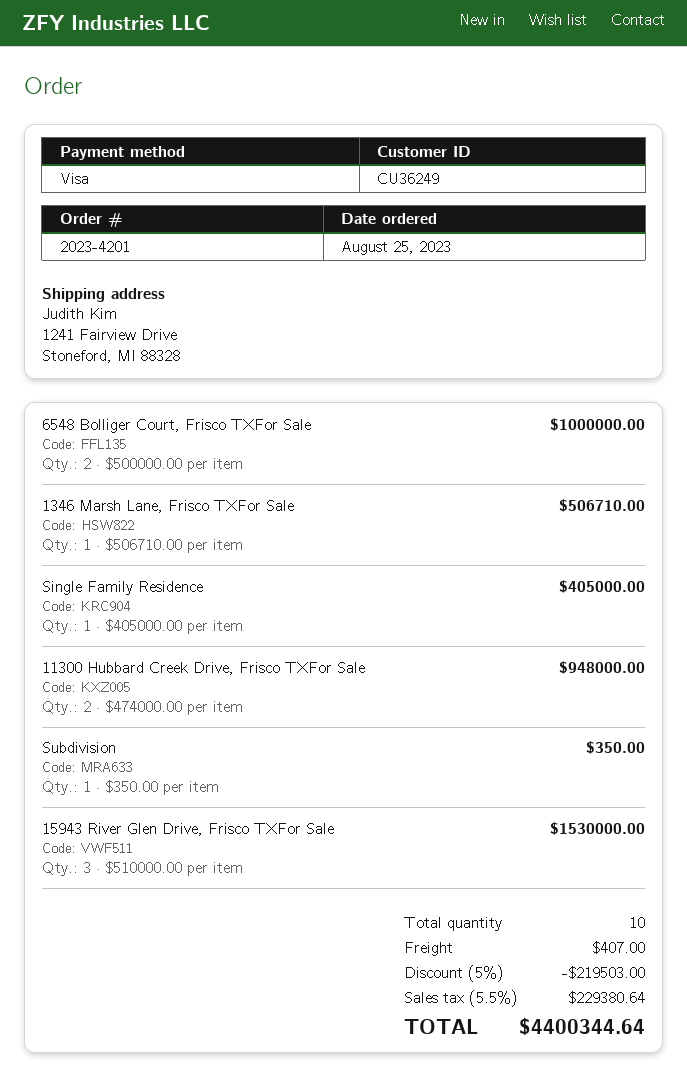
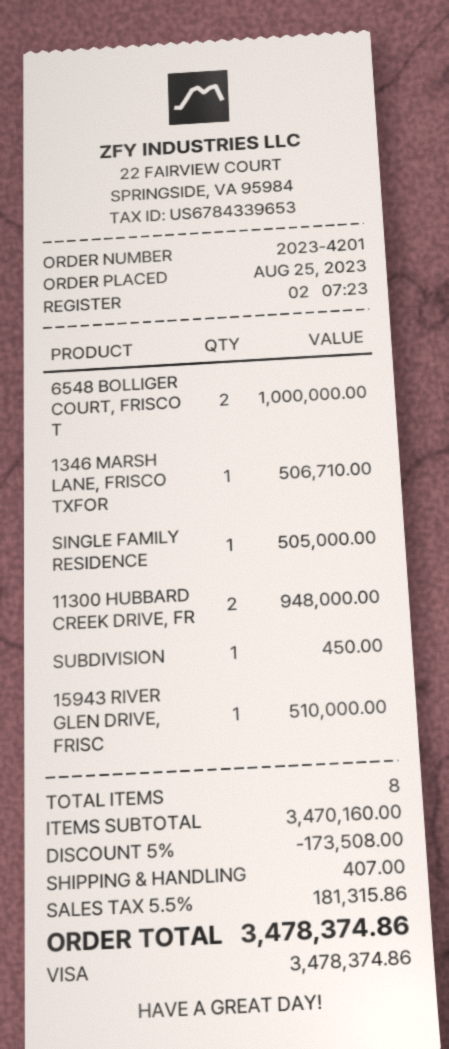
Single Family Residence: 1 for 405000.00 -> 1 for 505000.00
Subdivision: 1 for 350.00 -> 1 for 450.00
15943 River Glen Drive, Frisco TXFor Sale: 3 for 1530000.00 -> 1 for 510000.00
total quantity: 10 -> 8
discount: 5% = 219503.00 -> 5% = 173508.00
tax: 5.5% = 229380.64 -> 5.5% = 181315.86
total: 4400344.64 -> 3478374.86

